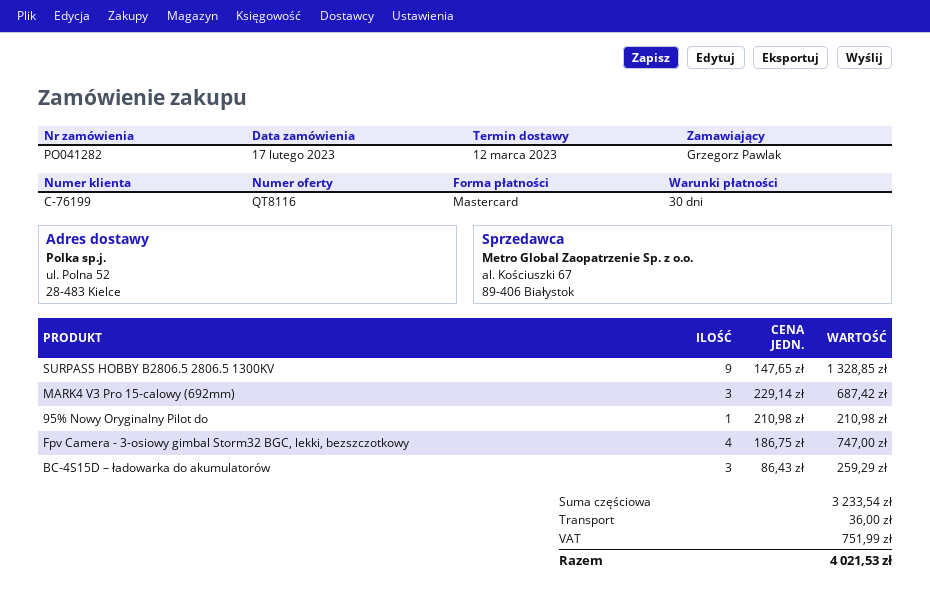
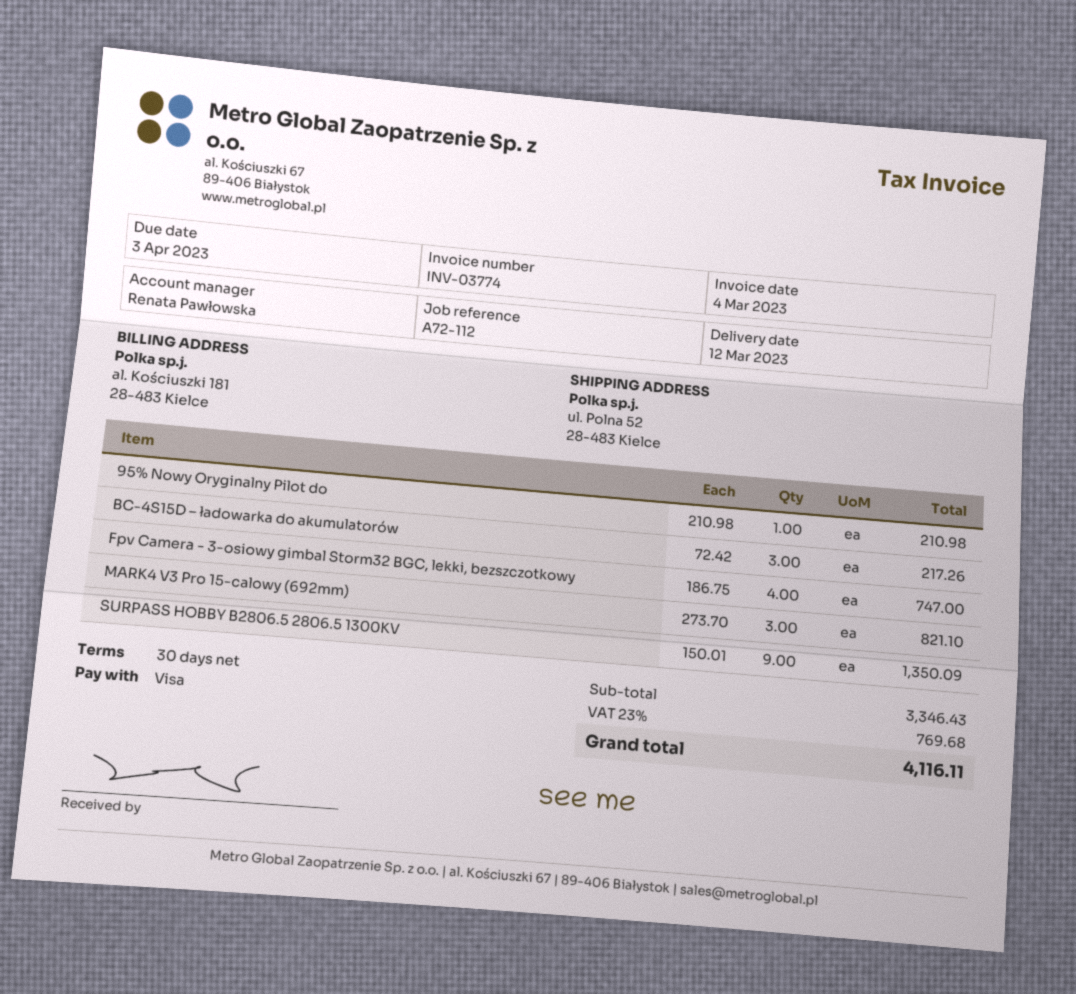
payment method: Mastercard -> Visa
SURPASS HOBBY B2806.5 2806.5 1300KV: 9 x 147.65 = 1328.85 -> 9 x 150.01 = 1350.09
MARK4 V3 Pro 15-calowy (692mm): 3 x 229.14 = 687.42 -> 3 x 273.70 = 821.10
BC-4S15D – ładowarka do akumulatorów: 3 x 86.43 = 259.29 -> 3 x 72.42 = 217.26
subtotal: 3233.54 -> 3346.43
shipping: 36.00 -> none
tax: 751.99 -> 769.68
total: 4021.53 -> 4116.11

